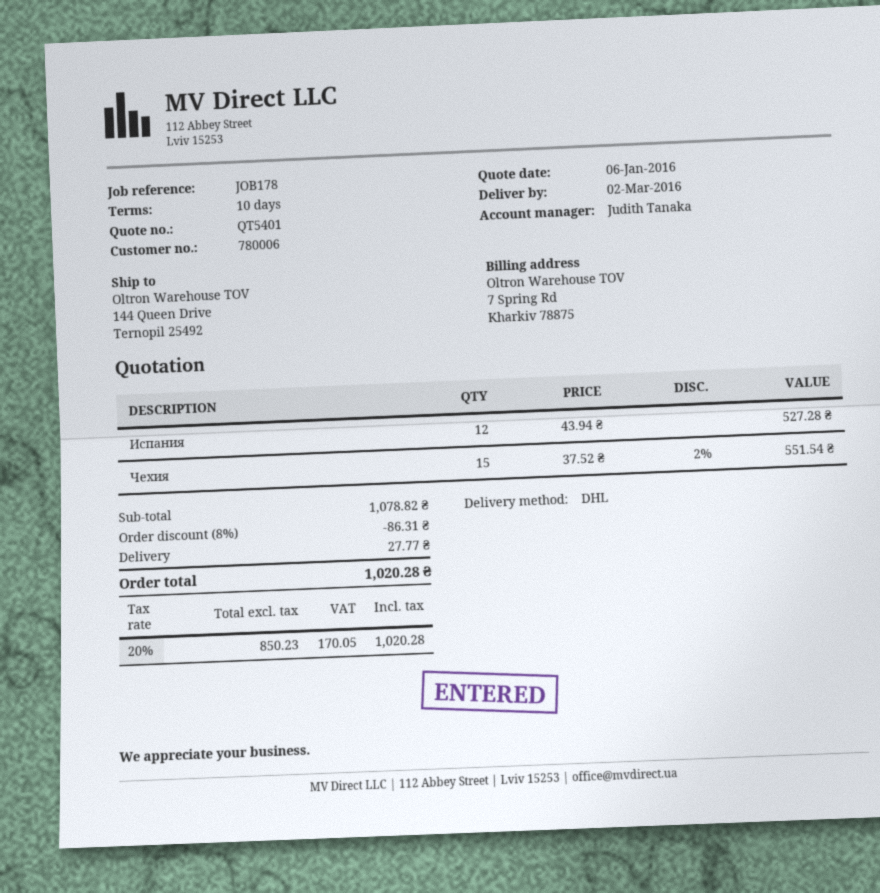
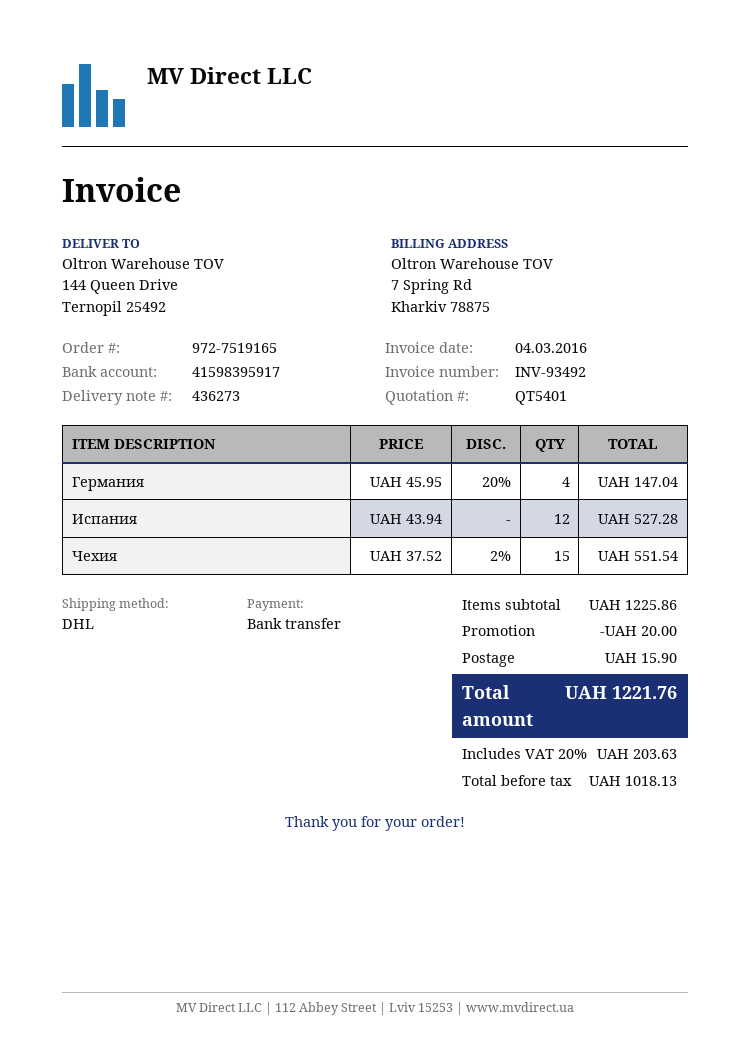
Германия: none -> 4 x 45.95 - 20% = 147.04
subtotal: 1078.82 -> 1225.86
discount: 86.31 -> 20.00
shipping: 27.77 -> 15.90
net: 850.23 -> 1018.13
tax: 20% = 170.05 -> 20% = 203.63
total: 1020.28 -> 1221.76

